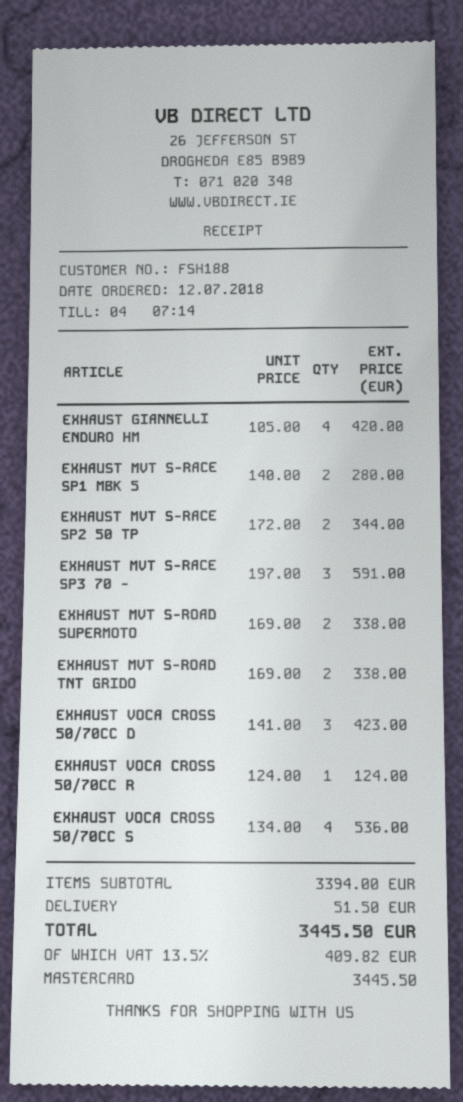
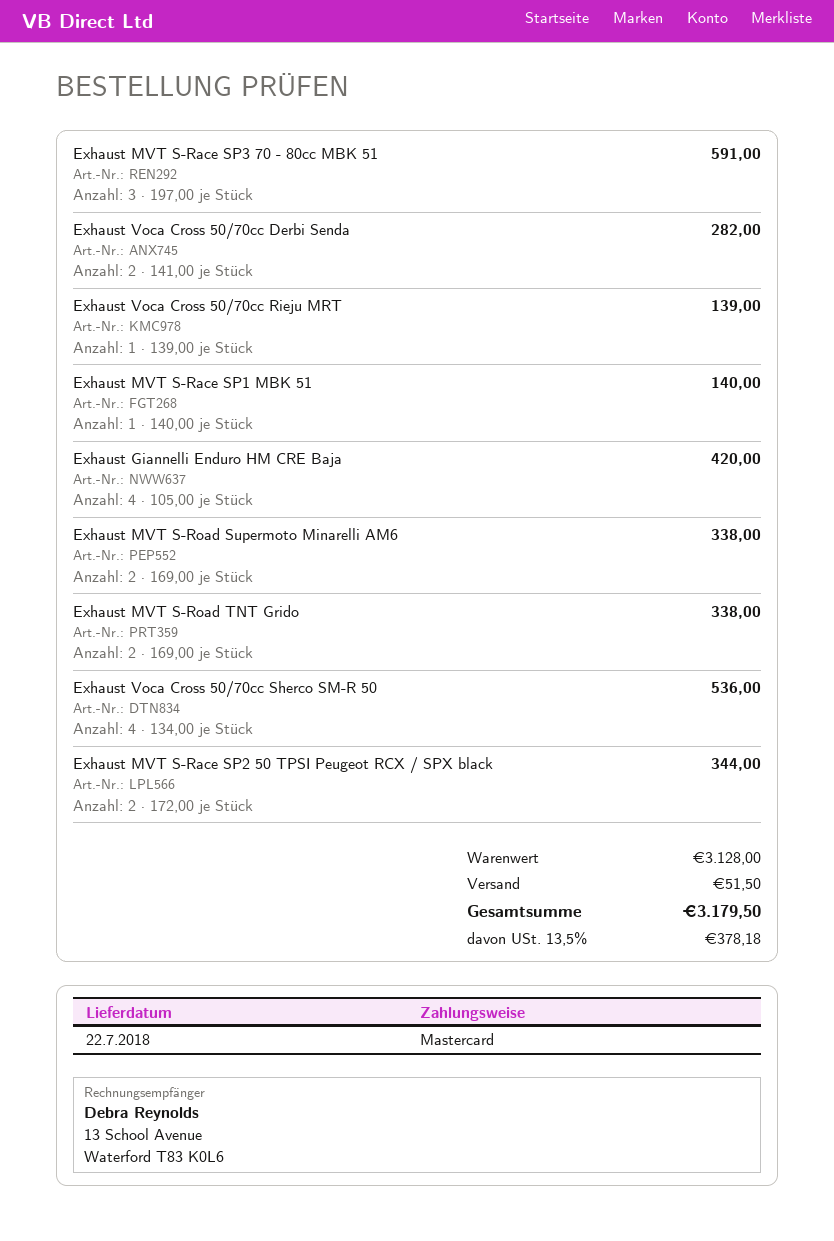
EXHAUST MVT S-RACE SP1 MBK 5: 2 x 140.00 = 280.00 -> 1 x 140.00 = 140.00
EXHAUST VOCA CROSS 50/70CC D: 3 x 141.00 = 423.00 -> 2 x 141.00 = 282.00
EXHAUST VOCA CROSS 50/70CC R: 1 x 124.00 = 124.00 -> 1 x 139.00 = 139.00
subtotal: 3394.00 -> 3128.00
tax: 13.5% = 409.82 -> 13.5% = 378.18
total: 3445.50 -> 3179.50

